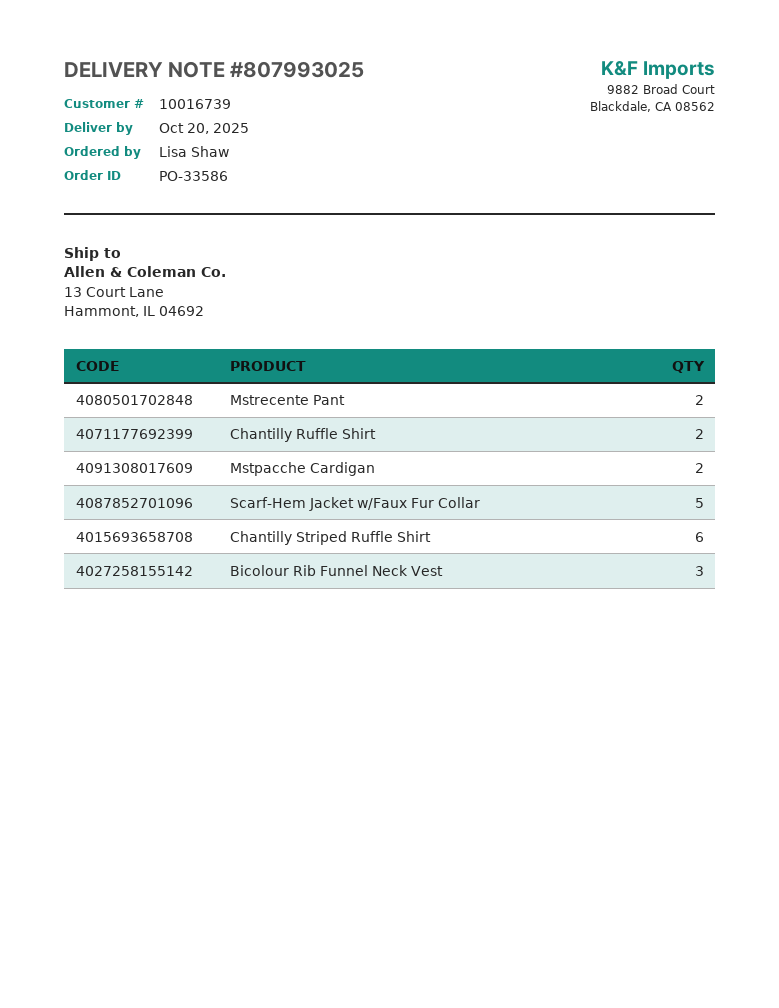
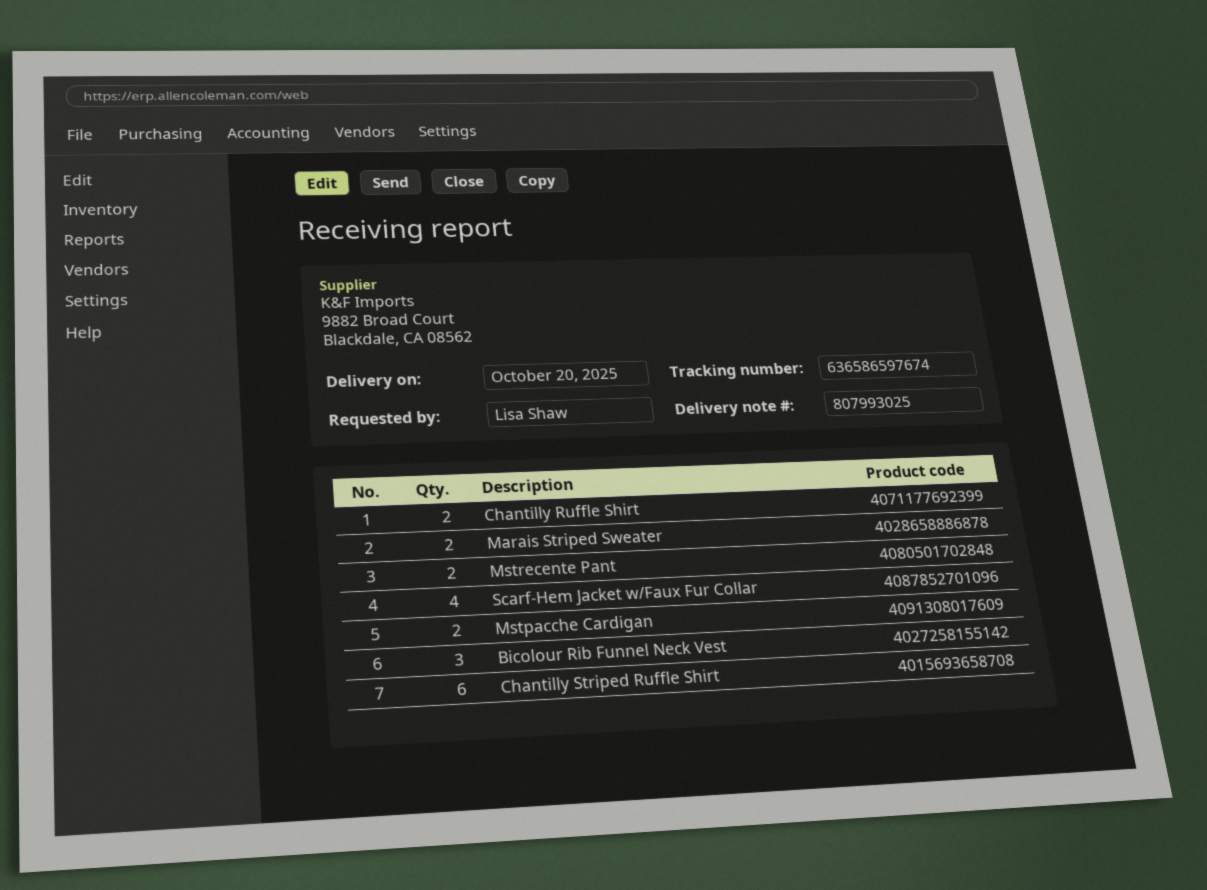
Scarf-Hem Jacket w/Faux Fur Collar: 5 -> 4
Marais Striped Sweater: none -> 2

